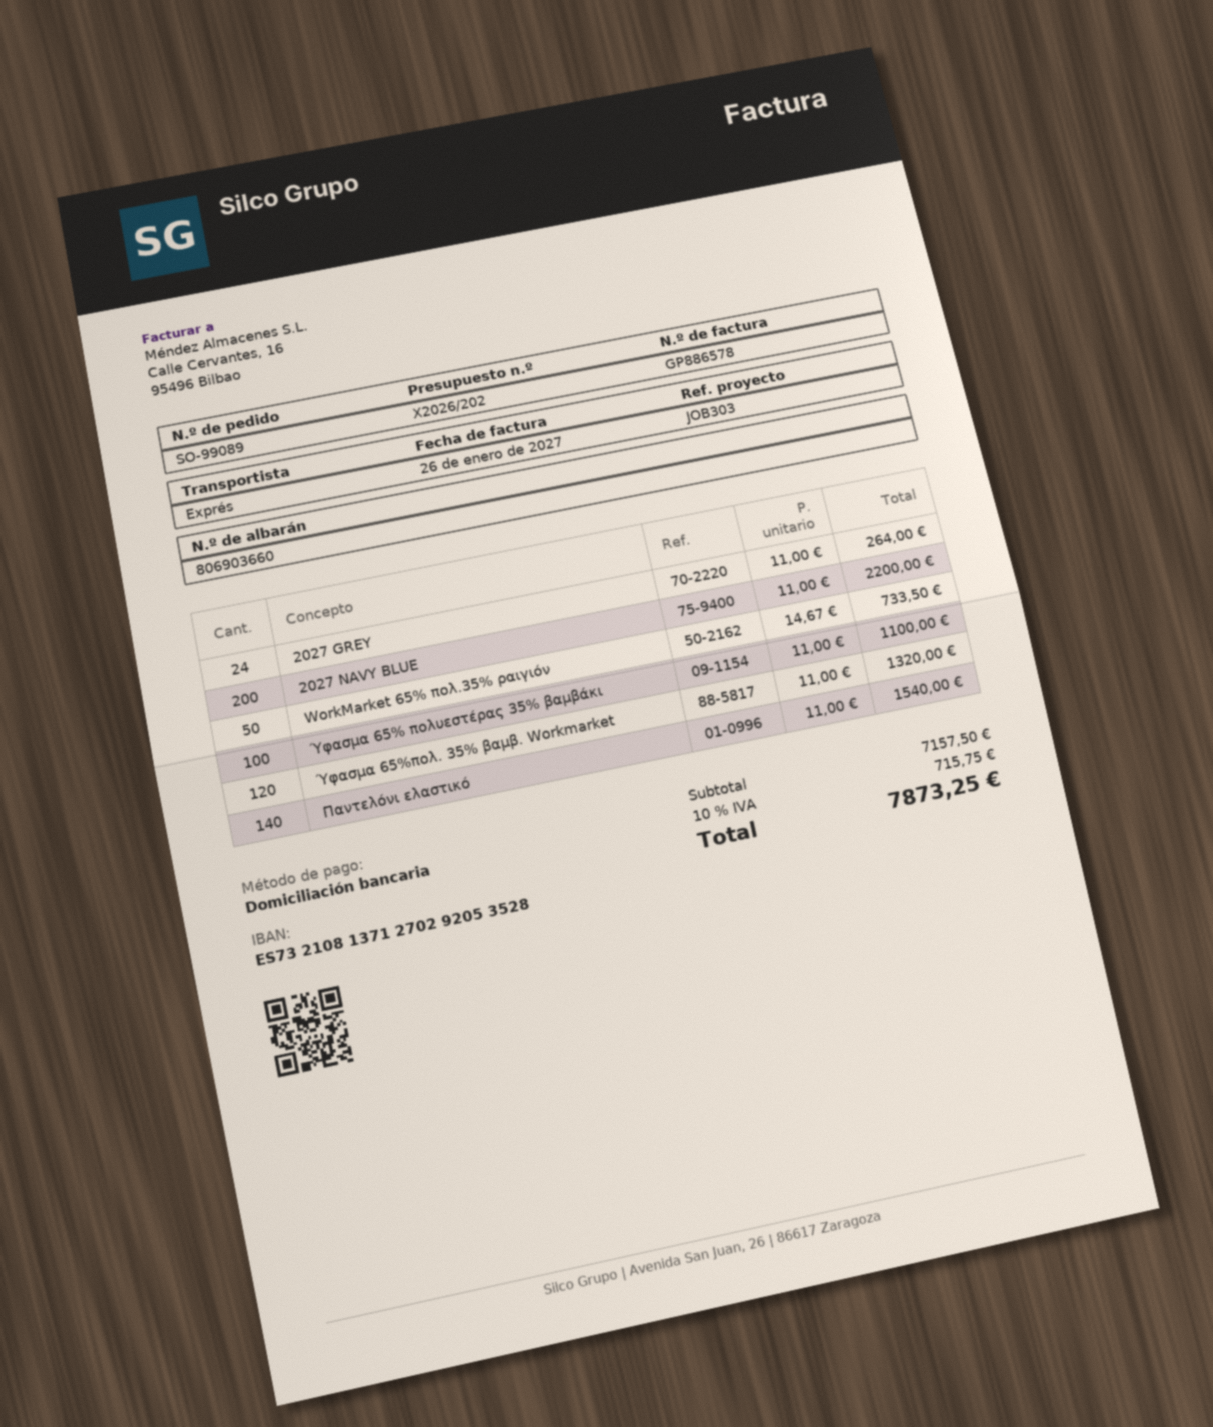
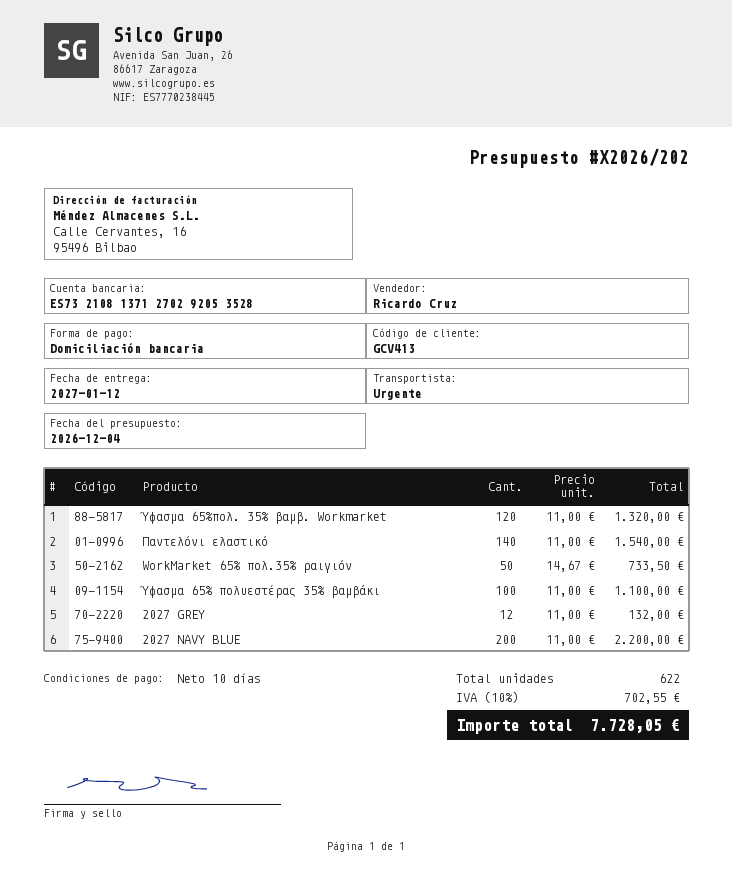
2027 GREY: 24 x 11.00 = 264.00 -> 12 x 11.00 = 132.00
tax: 10% = 715.75 -> 10% = 702.55
total: 7873.25 -> 7728.05

